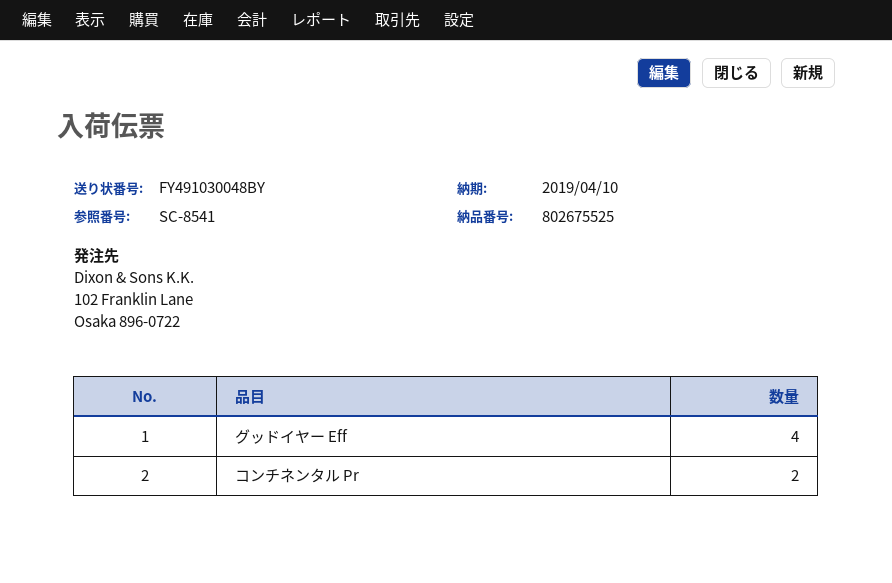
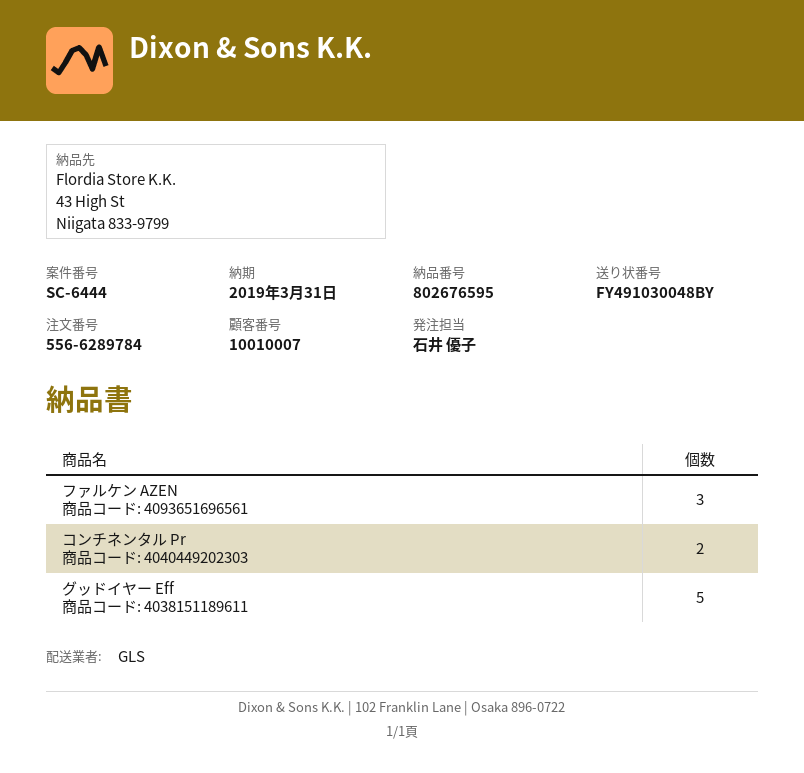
delivery note number: 802675525 -> 802676595
delivery date: 2019-04-10 -> 2019-03-31
reference: SC-8541 -> SC-6444
グッドイヤー Eff: 4 -> 5
ファルケン AZEN: none -> 3

